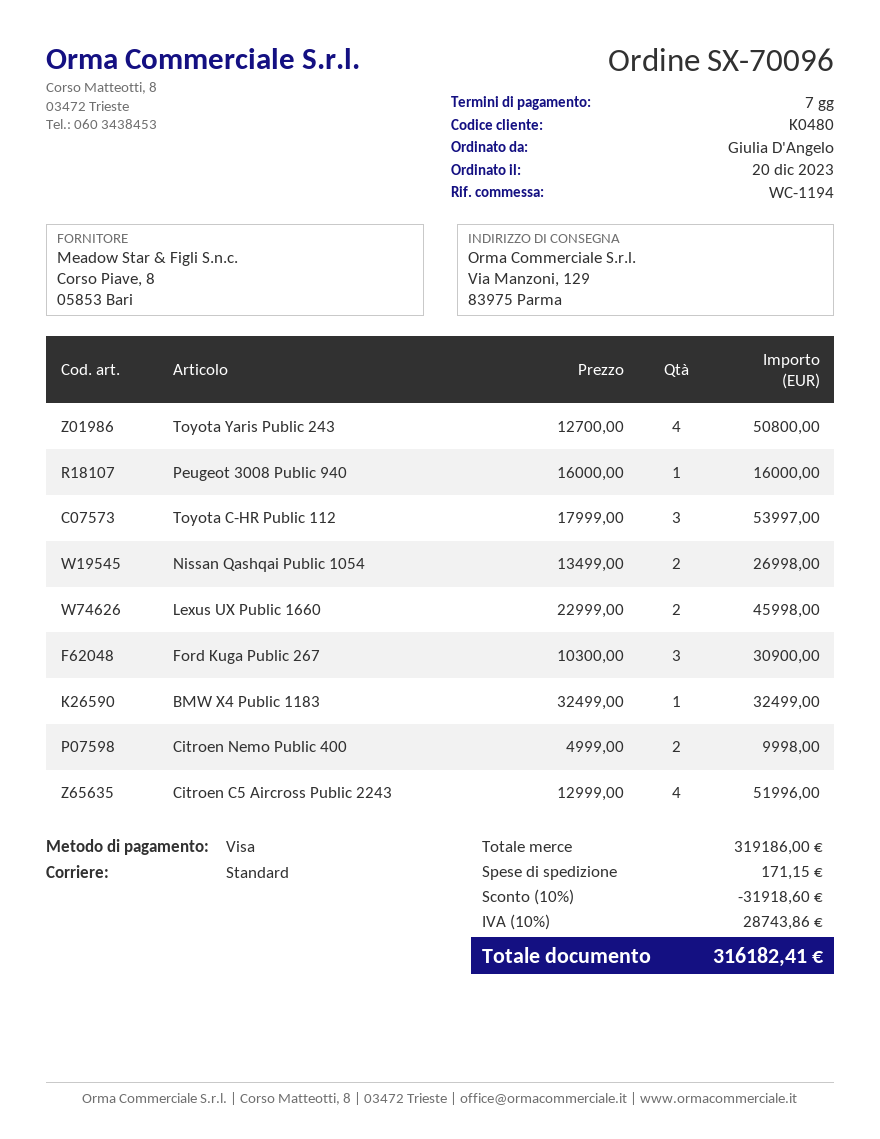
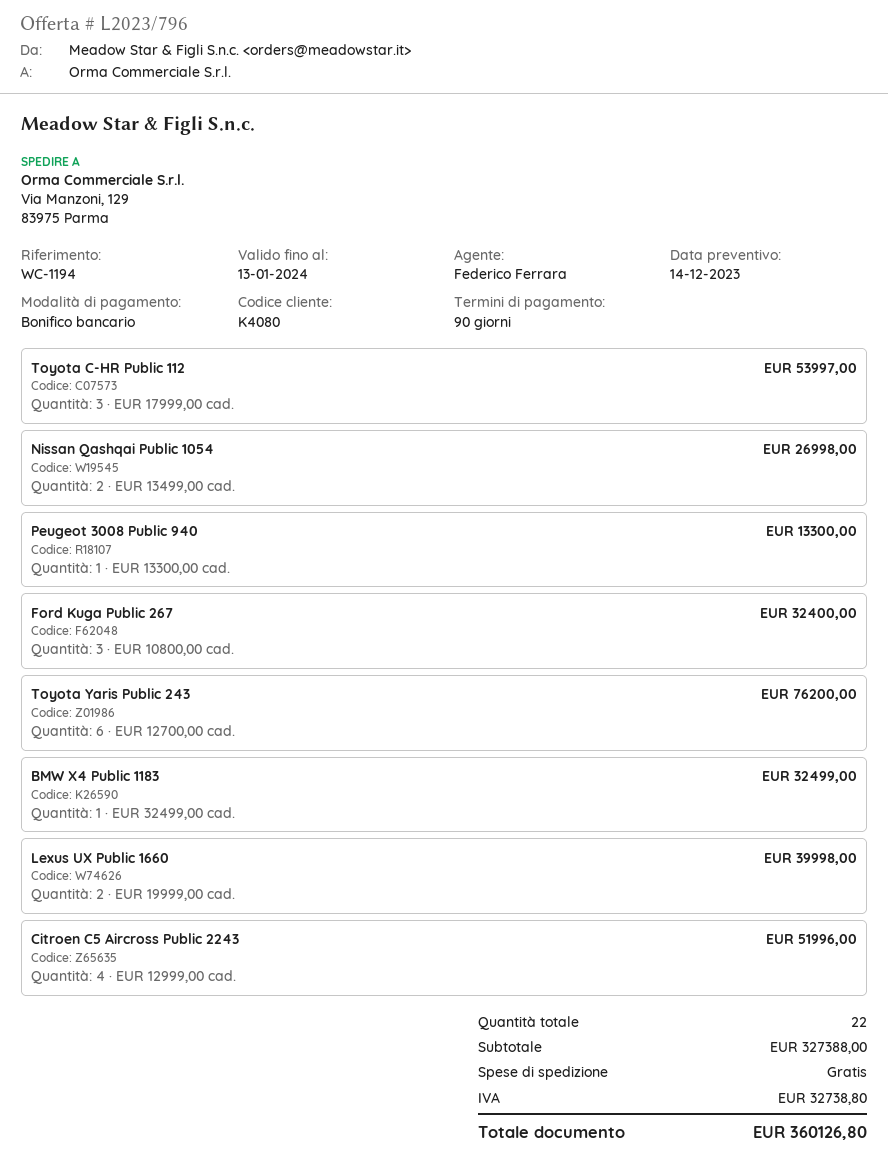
payment terms: 7 days -> 90 days
customer number: K0480 -> K4080
payment method: Visa -> bank transfer
Toyota Yaris Public 243: 4 x 12700.00 = 50800.00 -> 6 x 12700.00 = 76200.00
Peugeot 3008 Public 940: 1 x 16000.00 = 16000.00 -> 1 x 13300.00 = 13300.00
Lexus UX Public 1660: 2 x 22999.00 = 45998.00 -> 2 x 19999.00 = 39998.00
Ford Kuga Public 267: 3 x 10300.00 = 30900.00 -> 3 x 10800.00 = 32400.00
Citroen Nemo Public 400: 2 x 4999.00 = 9998.00 -> none
subtotal: 319186.00 -> 327388.00
discount: 10% = 31918.60 -> none
shipping: 171.15 -> 0.00
tax: 28743.86 -> 32738.80
total: 316182.41 -> 360126.80

